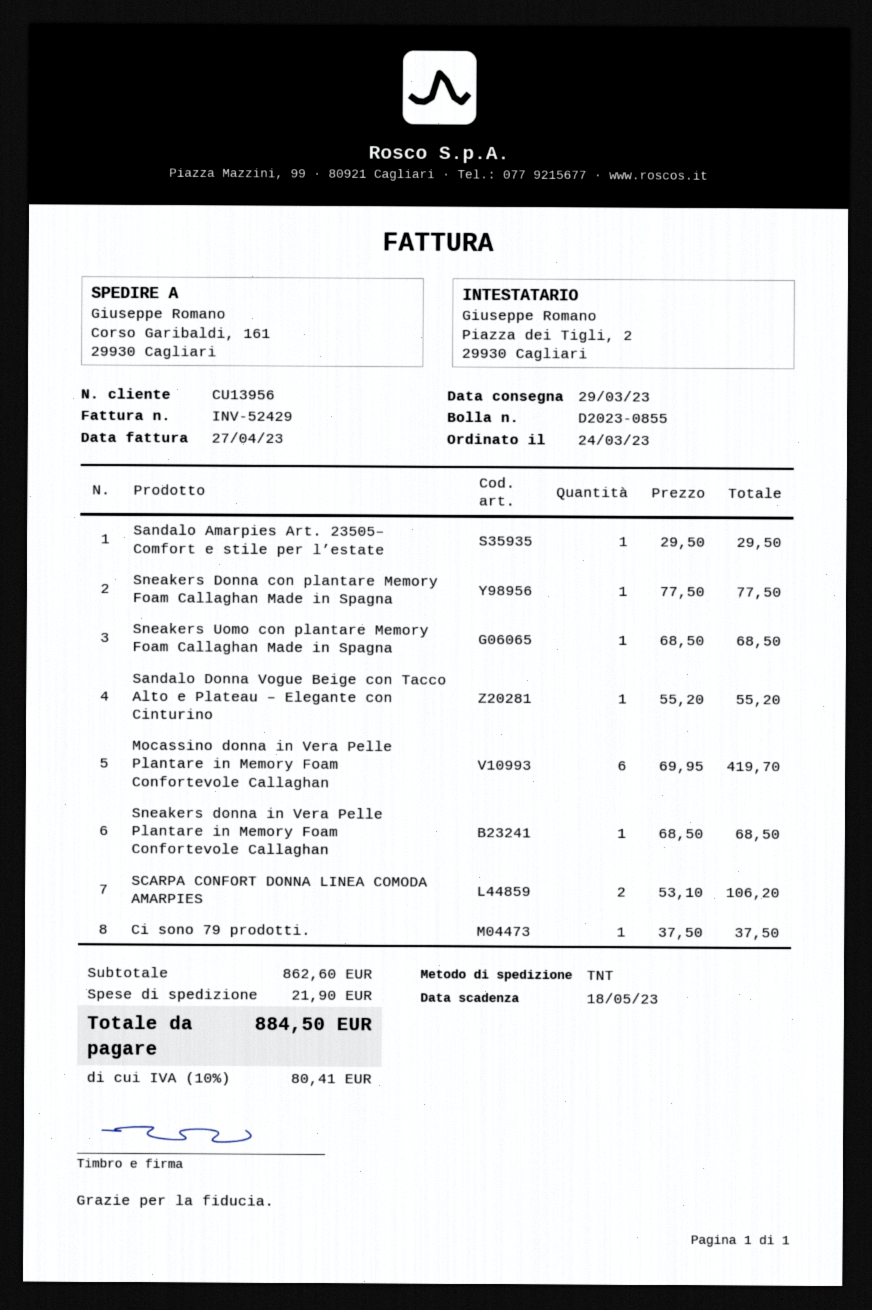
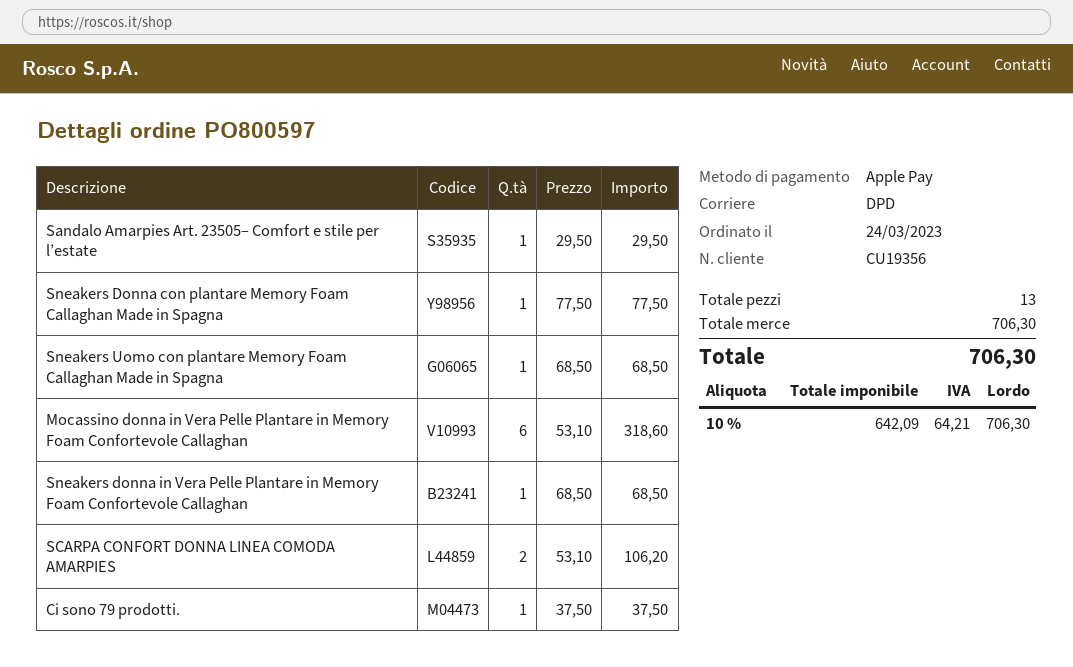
customer number: CU13956 -> CU19356
shipping method: TNT -> DPD
Sandalo Donna Vogue Beige con Tacco Alto e Plateau – Elegante con Cinturino: 1 x 55.20 = 55.20 -> none
Mocassino donna in Vera Pelle Plantare in Memory Foam Confortevole Callaghan: 6 x 69.95 = 419.70 -> 6 x 53.10 = 318.60
subtotal: 862.60 -> 706.30
shipping: 21.90 -> none
tax: 10% = 80.41 -> 10% = 64.21
total: 884.50 -> 706.30

